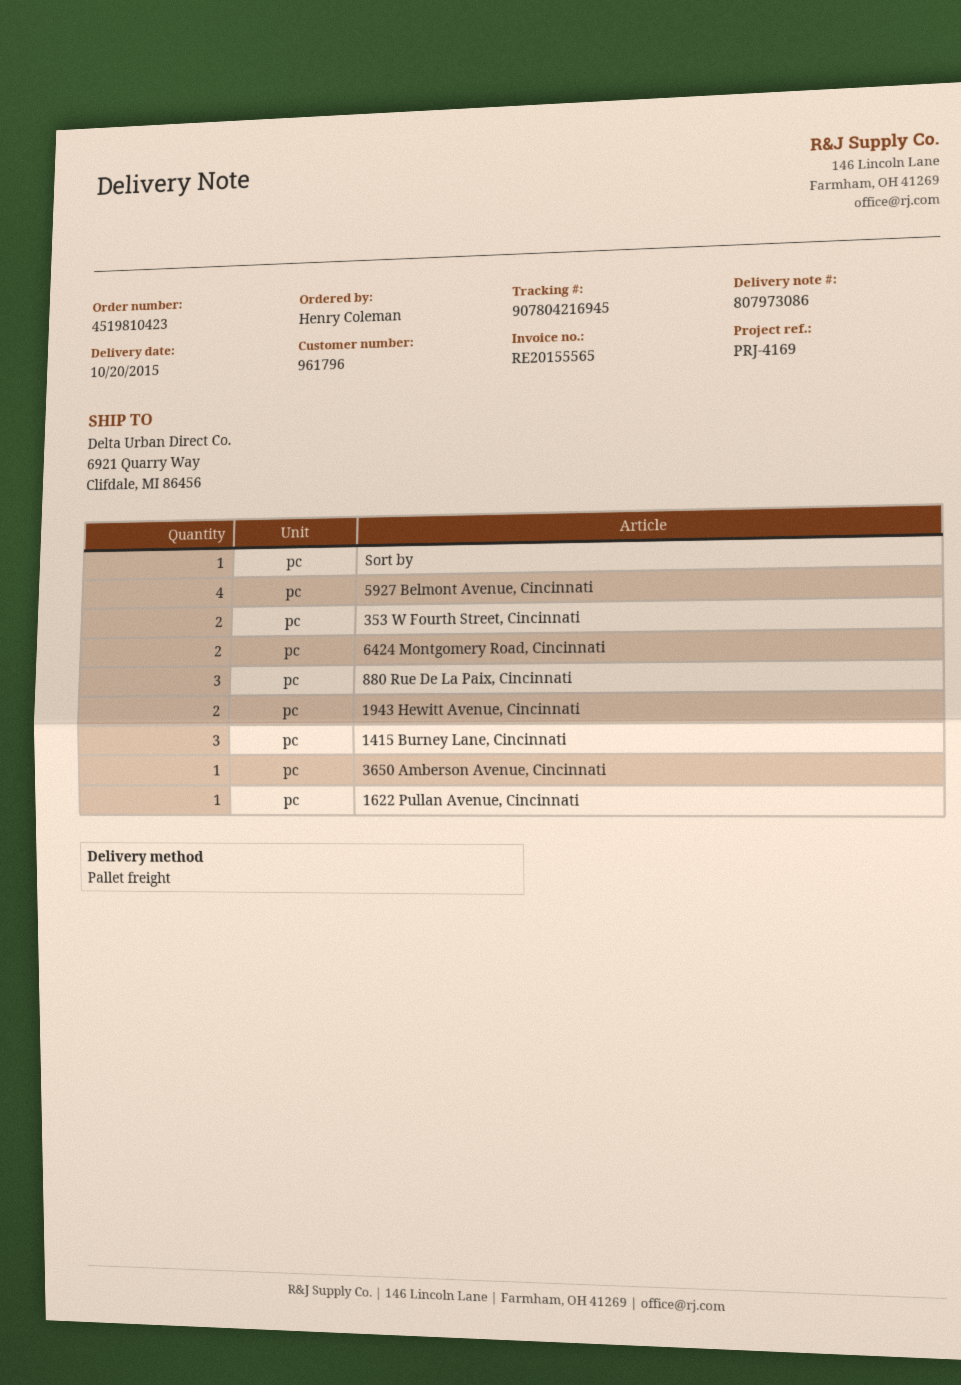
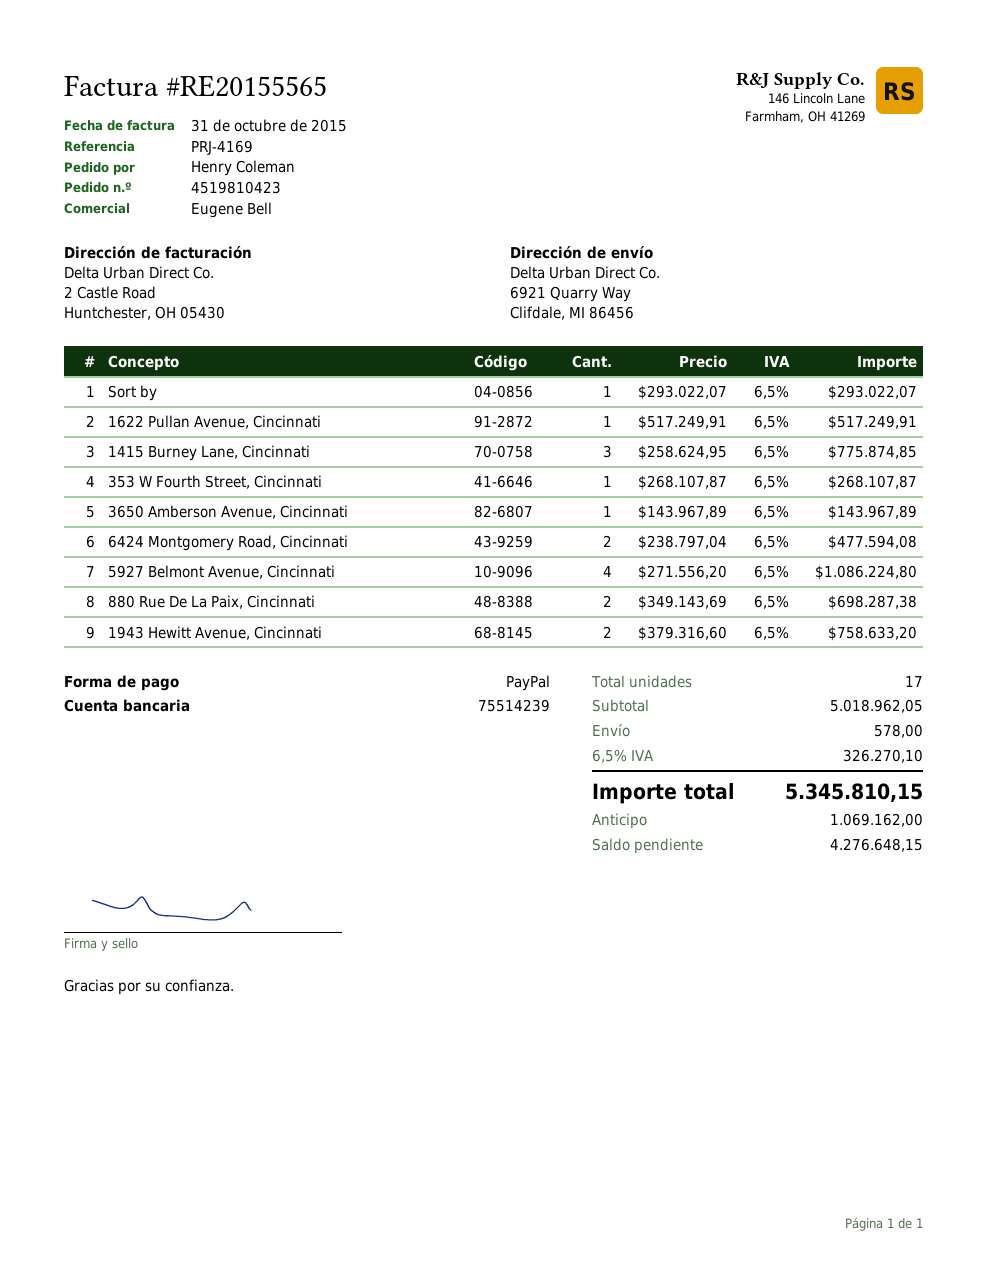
353 W Fourth Street, Cincinnati: 2 -> 1
880 Rue De La Paix, Cincinnati: 3 -> 2

